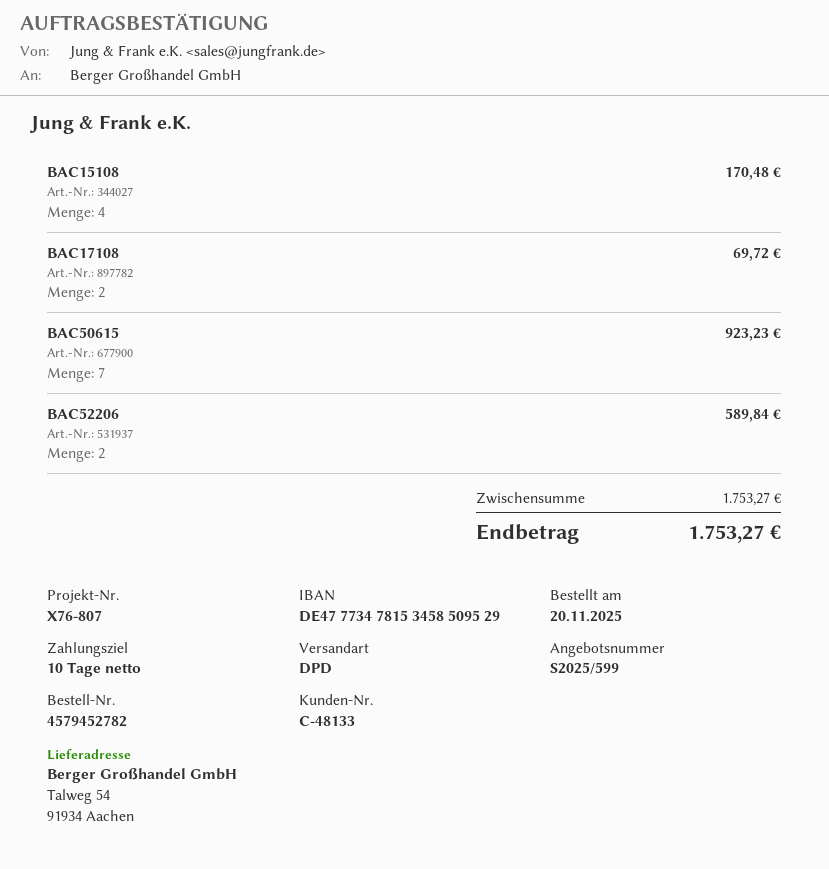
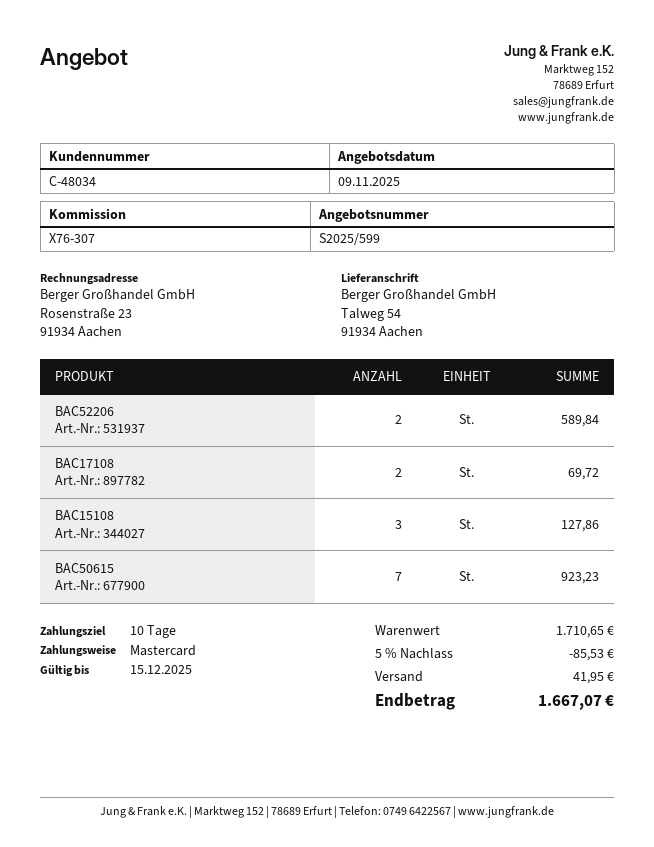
customer number: C-48133 -> C-48034
reference: X76-807 -> X76-307
BAC15108: 4 for 170.48 -> 3 for 127.86
subtotal: 1753.27 -> 1710.65
discount: none -> 5% = 85.53
shipping: none -> 41.95
total: 1753.27 -> 1667.07

